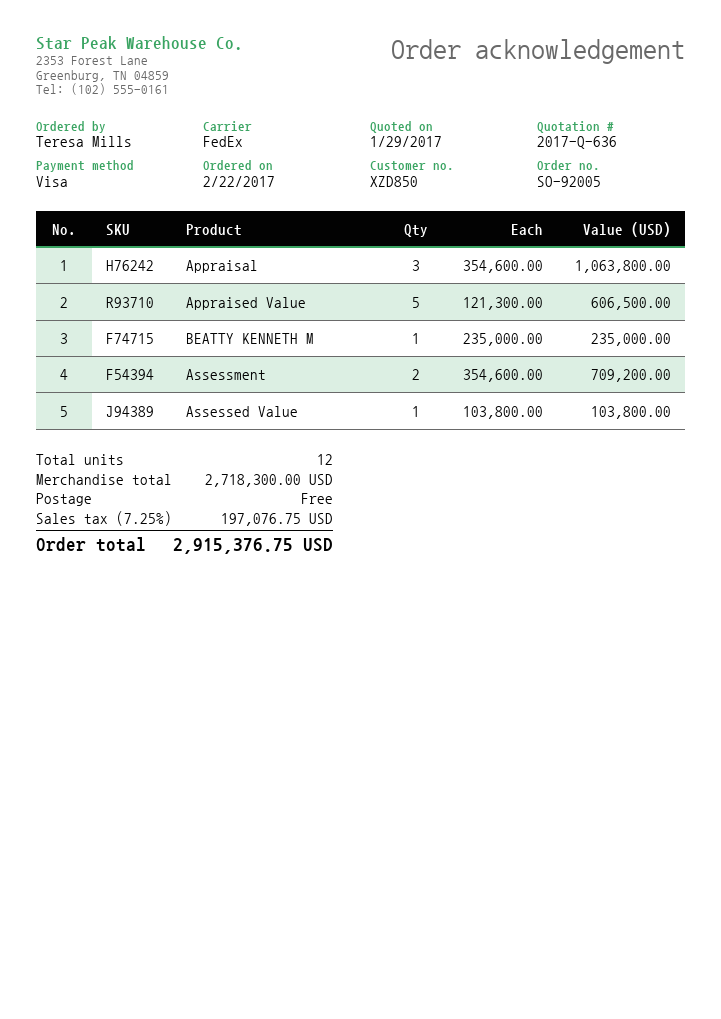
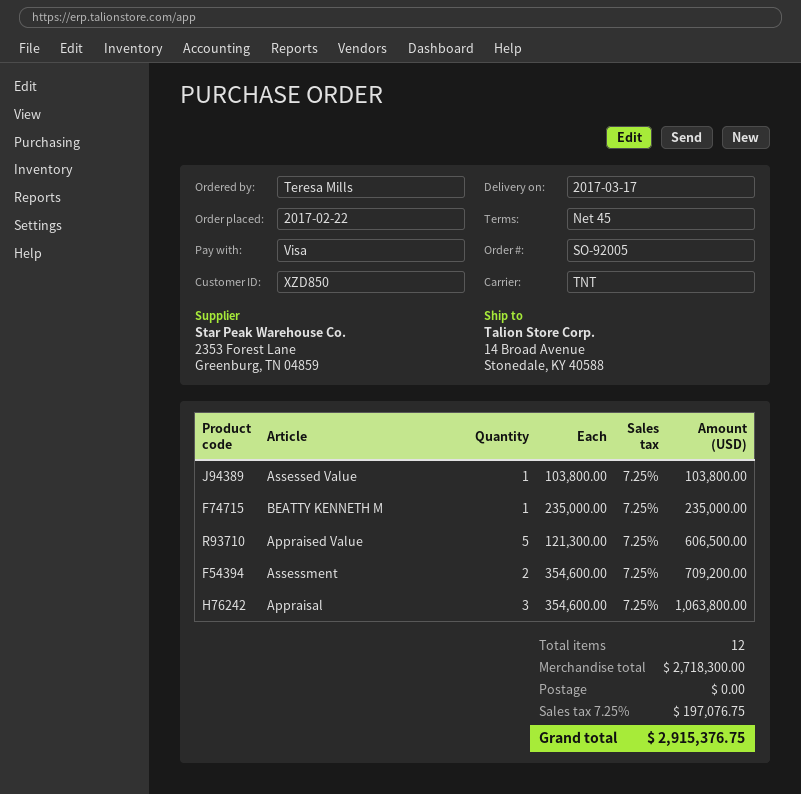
shipping method: FedEx -> TNT

